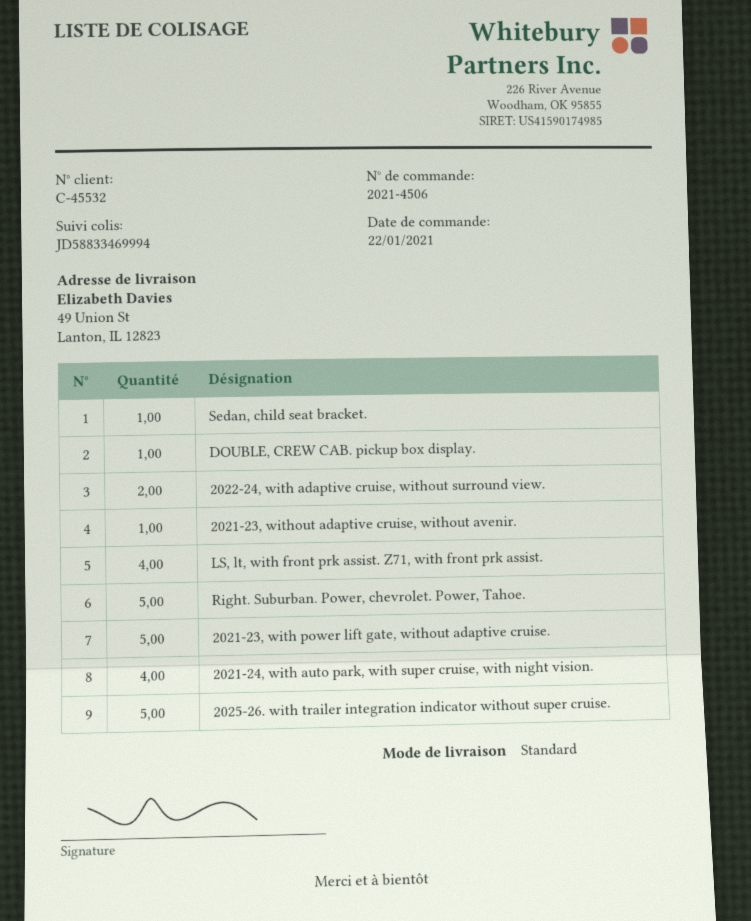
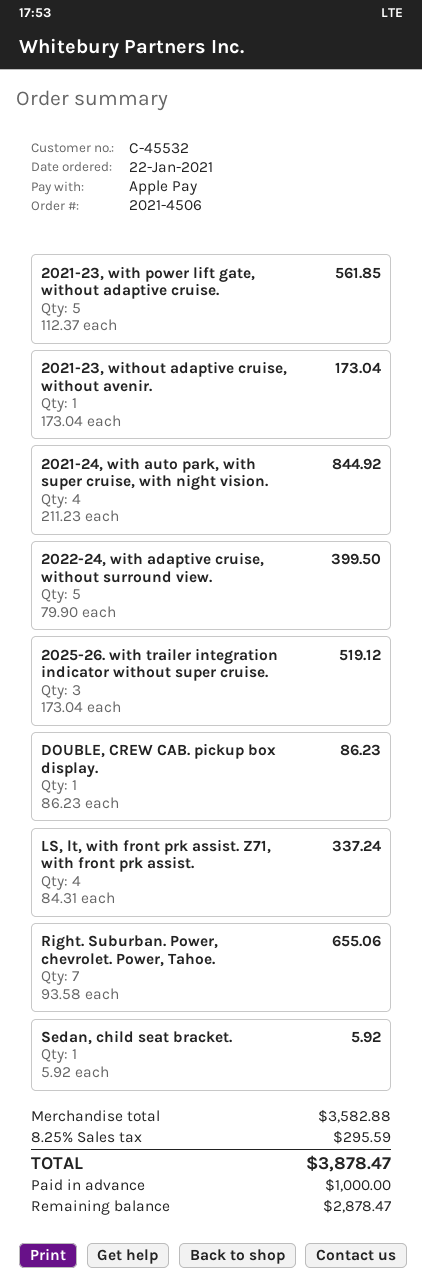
2022-24, with adaptive cruise, without surround view.: 2 -> 5
Right. Suburban. Power, chevrolet. Power, Tahoe.: 5 -> 7
2025-26. with trailer integration indicator without super cruise.: 5 -> 3

